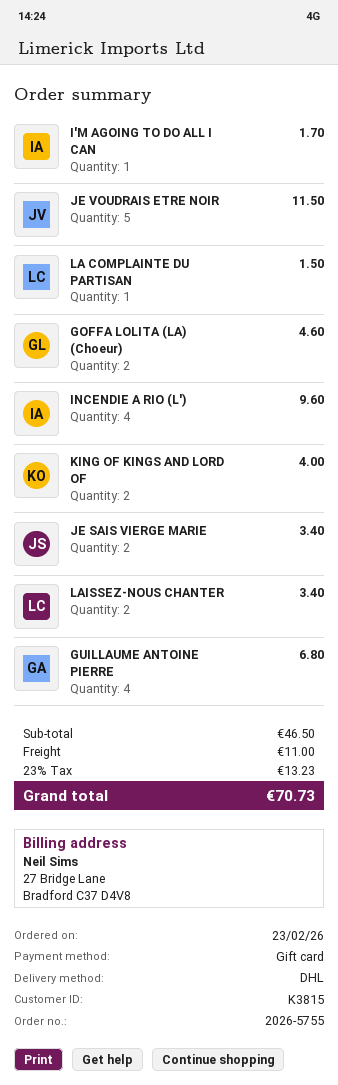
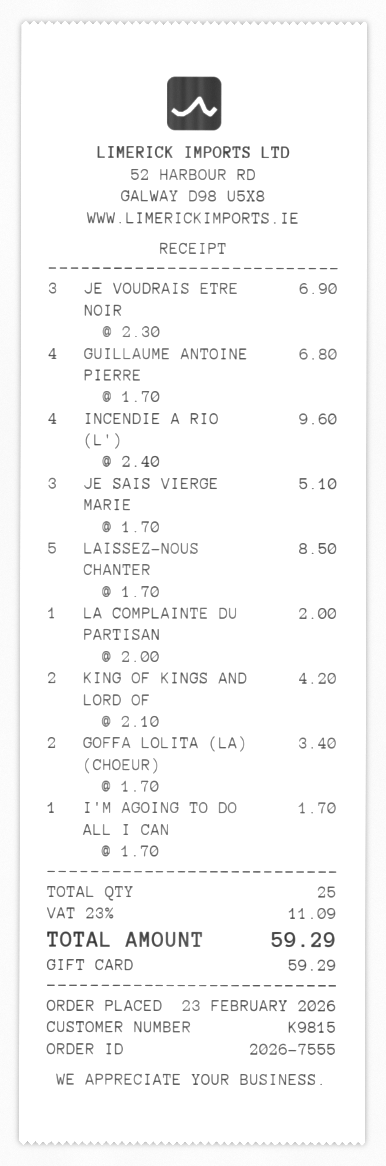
order number: 2026-5755 -> 2026-7555
customer number: K3815 -> K9815
JE VOUDRAIS ETRE NOIR: 5 for 11.50 -> 3 for 6.90
LA COMPLAINTE DU PARTISAN: 1 for 1.50 -> 1 for 2.00
GOFFA LOLITA (LA) (Choeur): 2 for 4.60 -> 2 for 3.40
KING OF KINGS AND LORD OF: 2 for 4.00 -> 2 for 4.20
JE SAIS VIERGE MARIE: 2 for 3.40 -> 3 for 5.10
LAISSEZ-NOUS CHANTER: 2 for 3.40 -> 5 for 8.50
shipping: 11.00 -> none
tax: 23% = 13.23 -> 23% = 11.09
total: 70.73 -> 59.29

